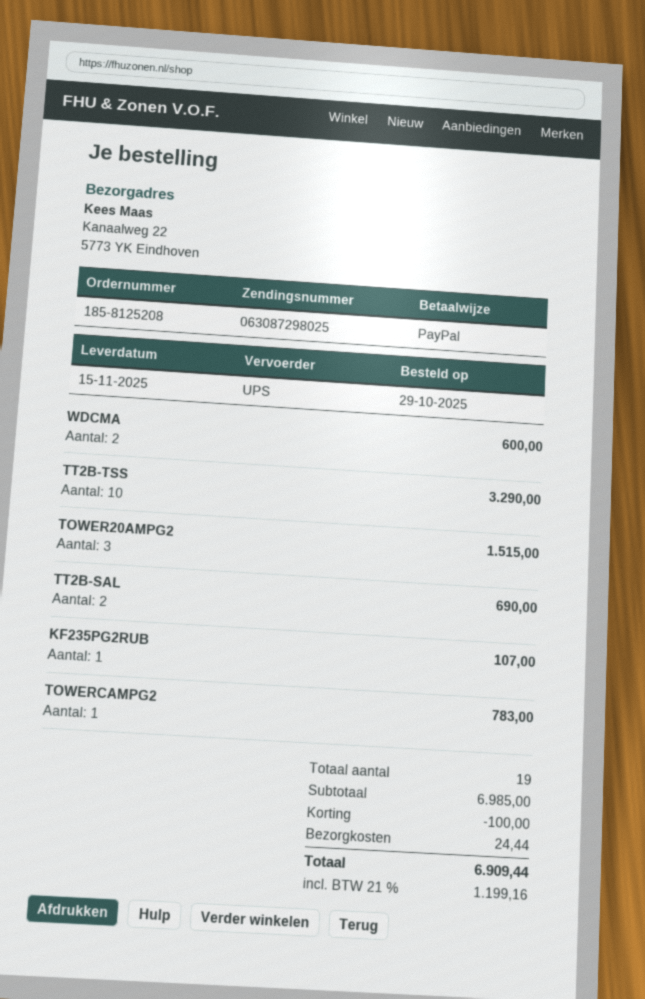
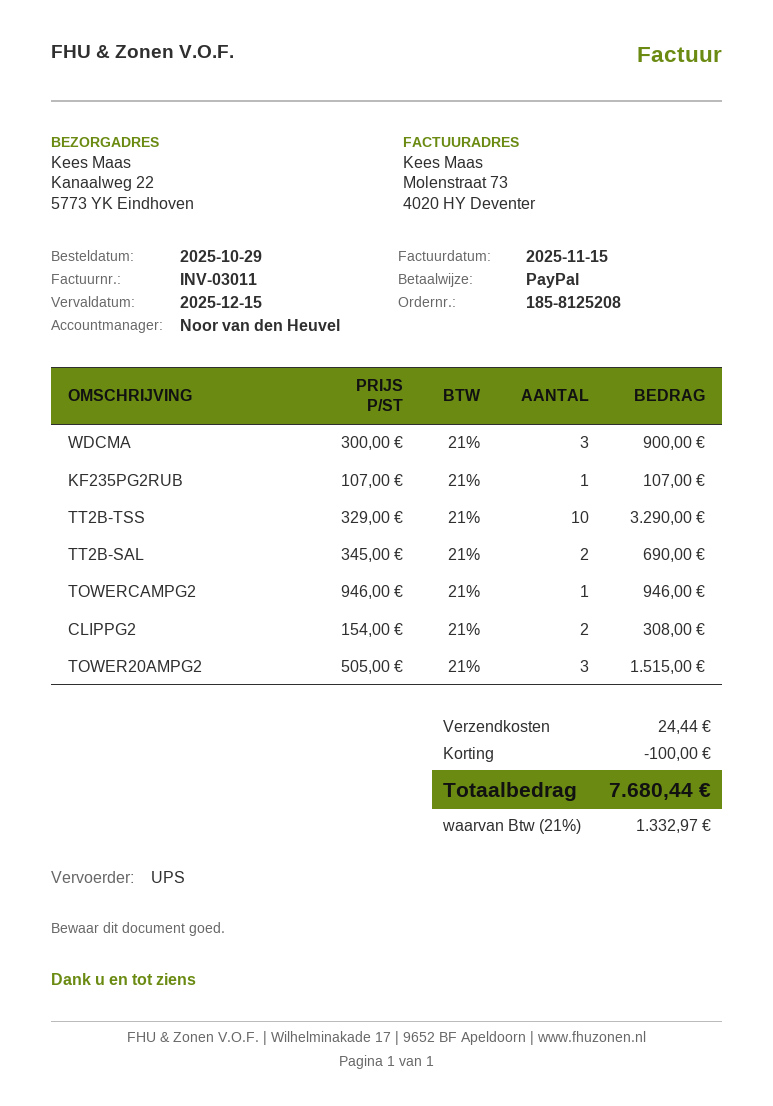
WDCMA: 2 for 600.00 -> 3 for 900.00
TOWERCAMPG2: 1 for 783.00 -> 1 for 946.00
CLIPPG2: none -> 2 for 308.00
tax: 21% = 1199.16 -> 21% = 1332.97
total: 6909.44 -> 7680.44

